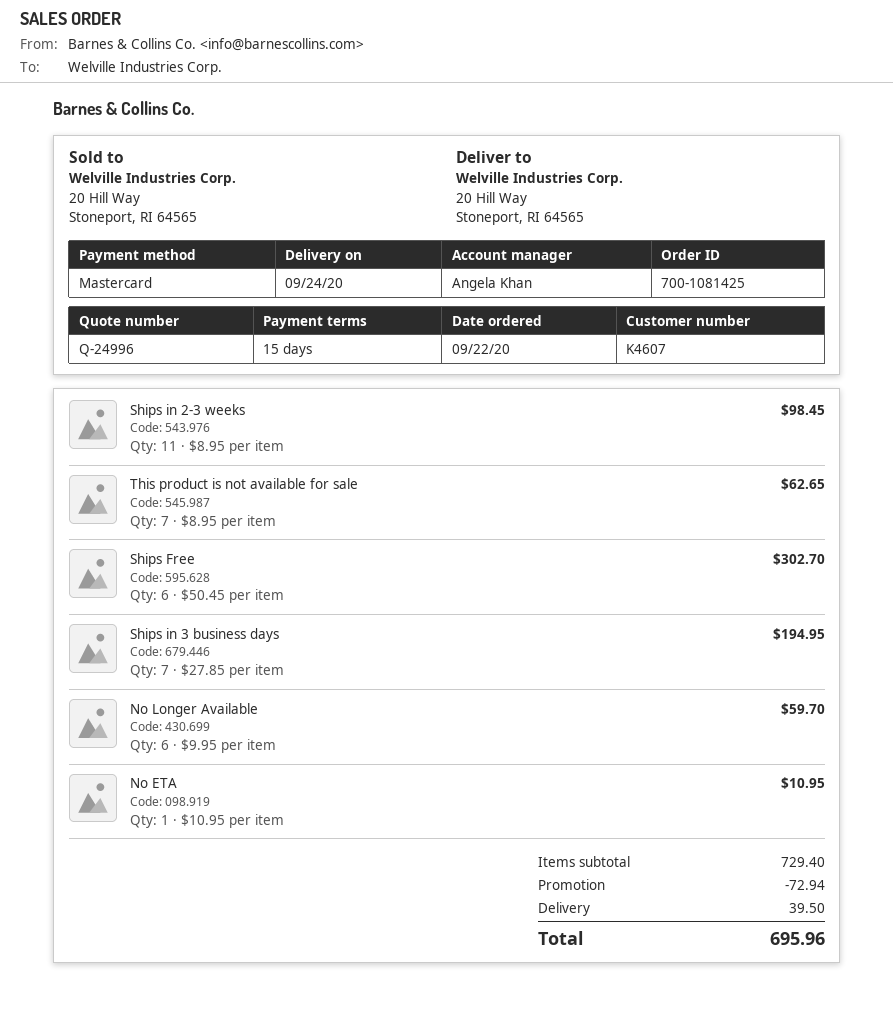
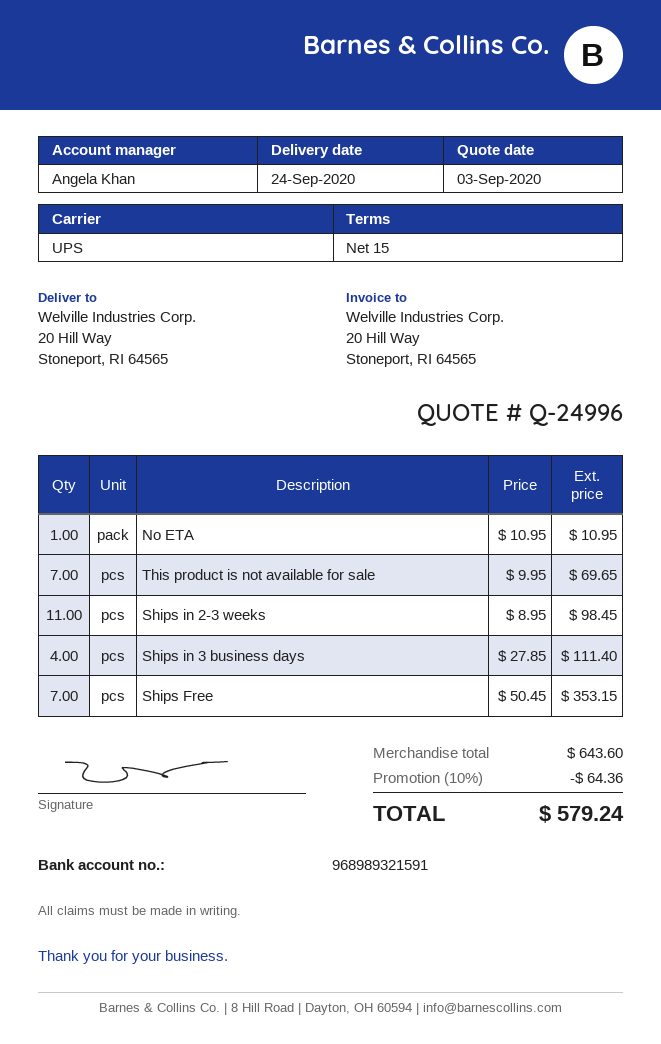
This product is not available for sale: 7 x 8.95 = 62.65 -> 7 x 9.95 = 69.65
Ships Free: 6 x 50.45 = 302.70 -> 7 x 50.45 = 353.15
Ships in 3 business days: 7 x 27.85 = 194.95 -> 4 x 27.85 = 111.40
No Longer Available: 6 x 9.95 = 59.70 -> none
subtotal: 729.40 -> 643.60
discount: 72.94 -> 64.36
shipping: 39.50 -> none
total: 695.96 -> 579.24

